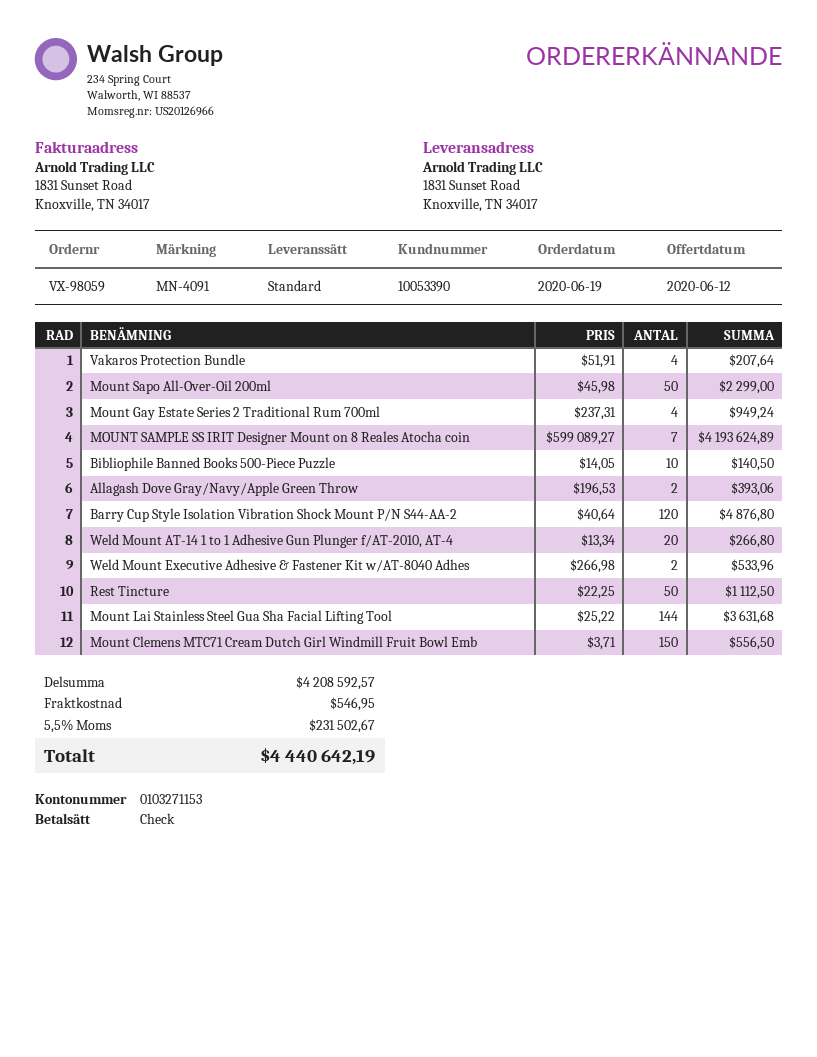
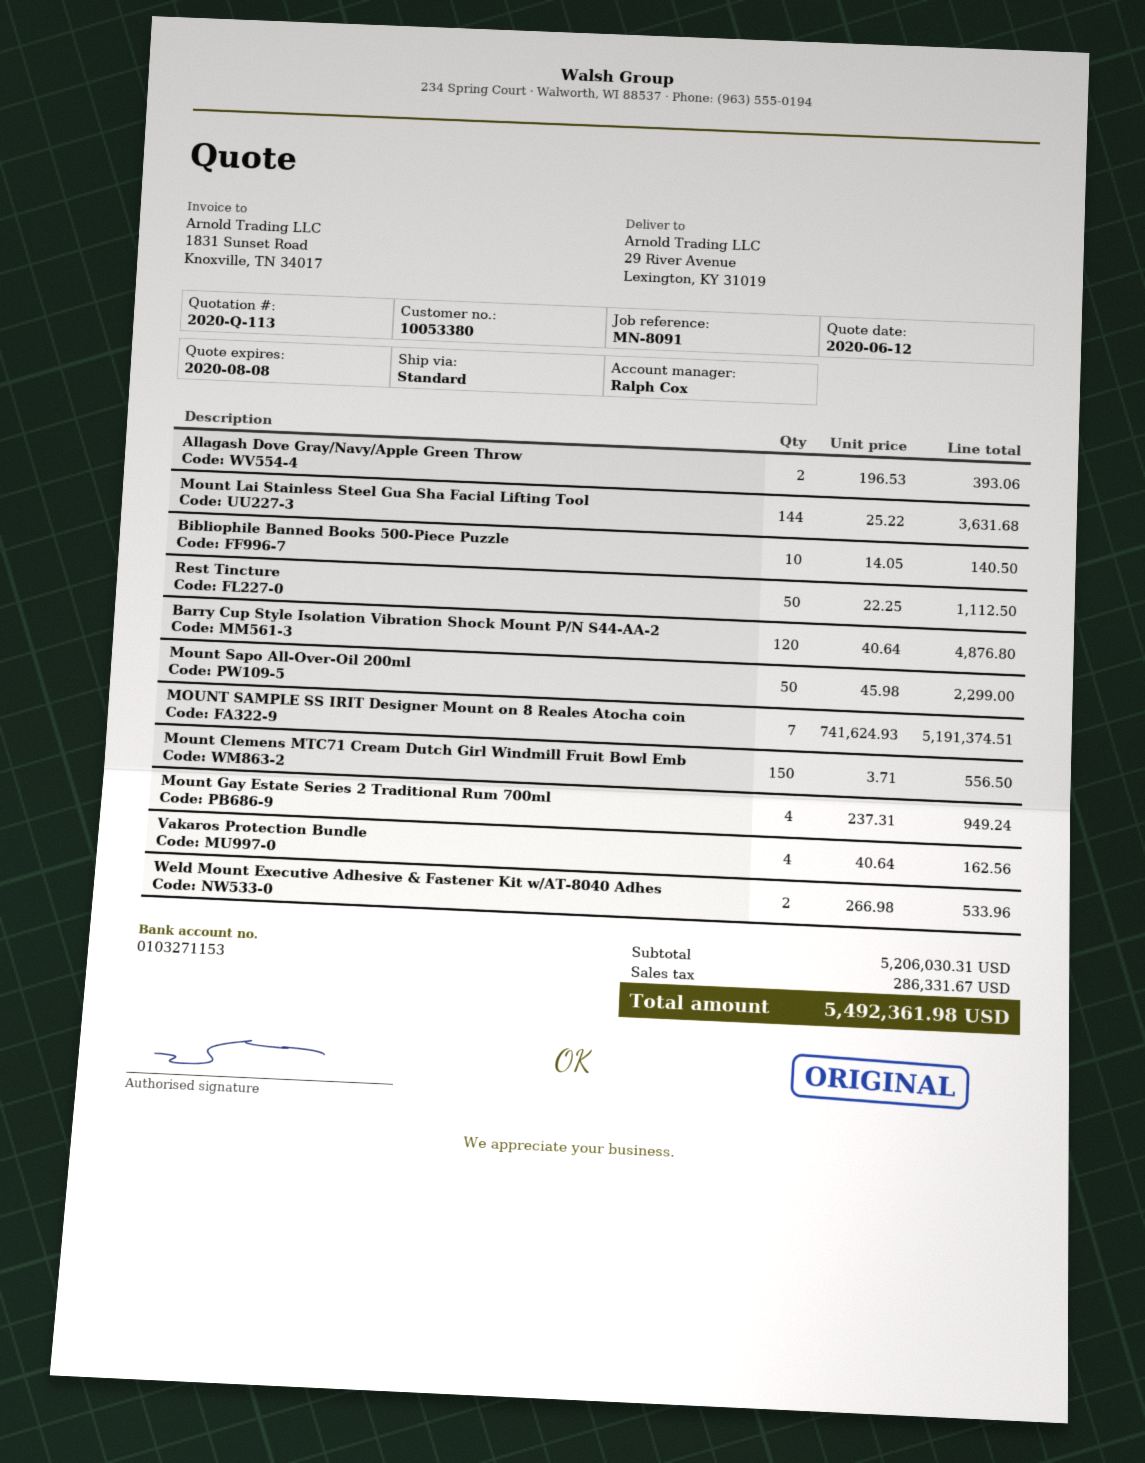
customer number: 10053390 -> 10053380
reference: MN-4091 -> MN-8091
ship to: 1831 Sunset Road, Knoxville, TN 34017 -> 29 River Avenue, Lexington, KY 31019
Vakaros Protection Bundle: 4 x 51.91 = 207.64 -> 4 x 40.64 = 162.56
MOUNT SAMPLE SS IRIT Designer Mount on 8 Reales Atocha coin: 7 x 599089.27 = 4193624.89 -> 7 x 741624.93 = 5191374.51
Weld Mount AT-14 1 to 1 Adhesive Gun Plunger f/AT-2010, AT-4: 20 x 13.34 = 266.80 -> none
subtotal: 4208592.57 -> 5206030.31
shipping: 546.95 -> none
tax: 231502.67 -> 286331.67
total: 4440642.19 -> 5492361.98

